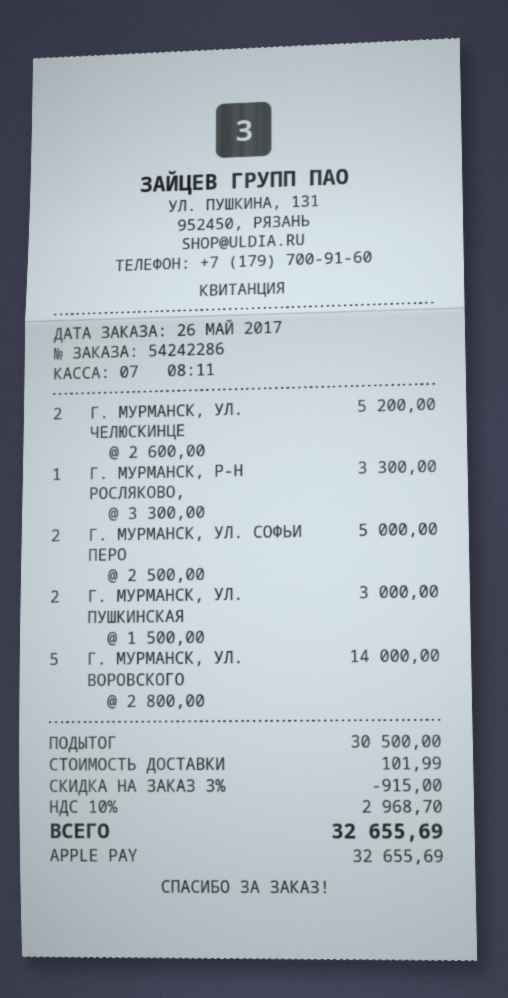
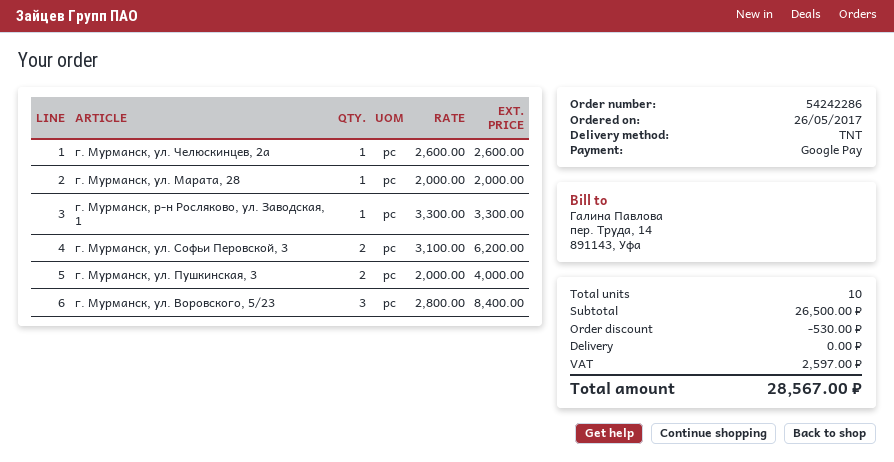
payment method: Apple Pay -> Google Pay
Г. МУРМАНСК, УЛ. ЧЕЛЮСКИНЦЕ: 2 x 2600.00 = 5200.00 -> 1 x 2600.00 = 2600.00
Г. МУРМАНСК, УЛ. СОФЬИ ПЕРО: 2 x 2500.00 = 5000.00 -> 2 x 3100.00 = 6200.00
Г. МУРМАНСК, УЛ. ПУШКИНСКАЯ: 2 x 1500.00 = 3000.00 -> 2 x 2000.00 = 4000.00
Г. МУРМАНСК, УЛ. ВОРОВСКОГО: 5 x 2800.00 = 14000.00 -> 3 x 2800.00 = 8400.00
г. Мурманск, ул. Марата, 28: none -> 1 x 2000.00 = 2000.00
subtotal: 30500.00 -> 26500.00
discount: 915.00 -> 530.00
shipping: 101.99 -> 0.00
tax: 2968.70 -> 2597.00
total: 32655.69 -> 28567.00

